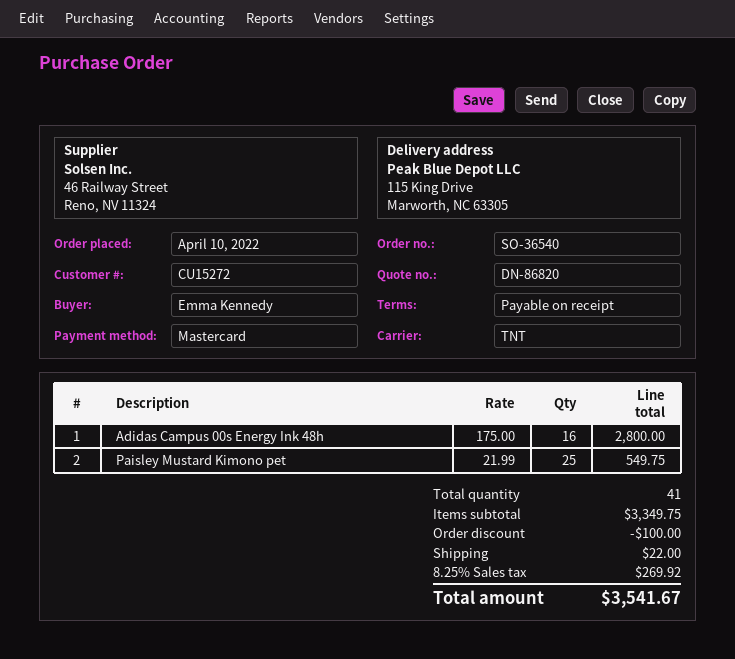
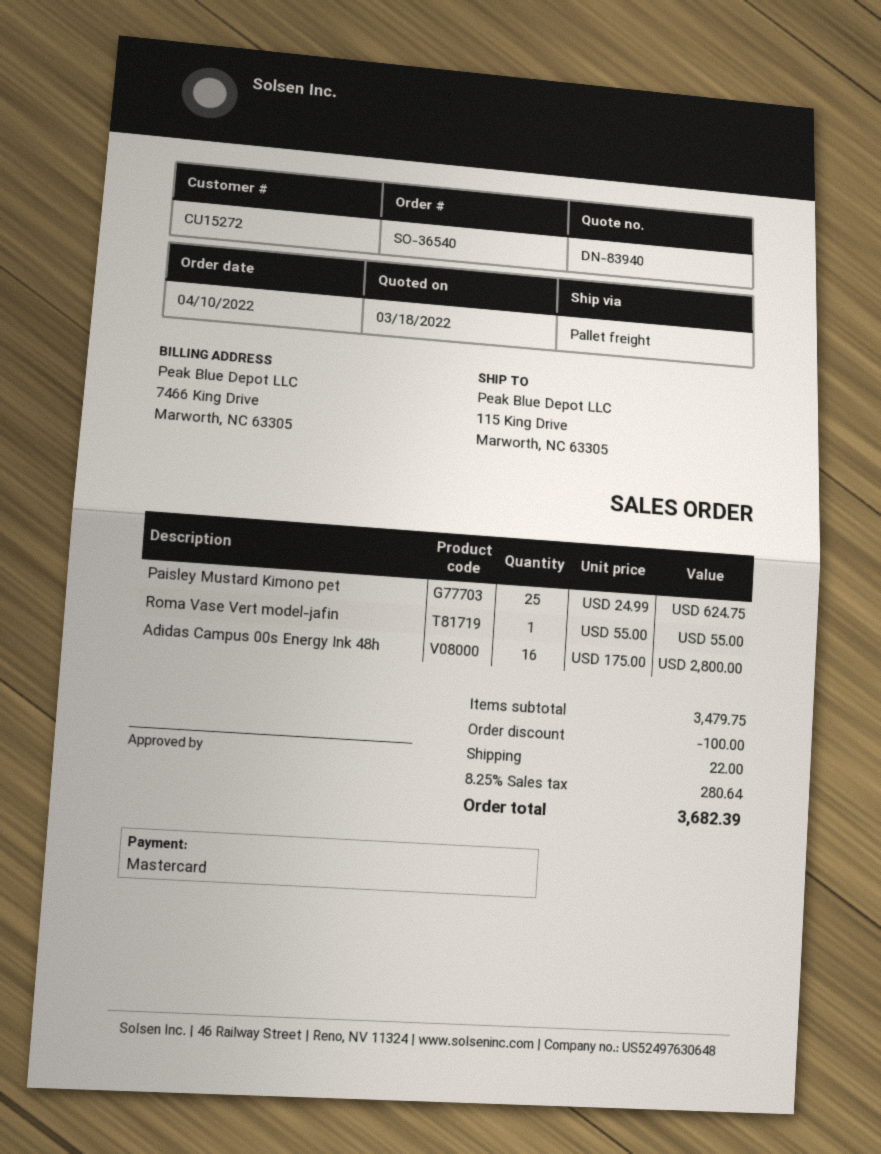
quote number: DN-86820 -> DN-83940
shipping method: TNT -> pallet freight
Paisley Mustard Kimono pet: 25 x 21.99 = 549.75 -> 25 x 24.99 = 624.75
Roma Vase Vert model-jafin: none -> 1 x 55.00 = 55.00
subtotal: 3349.75 -> 3479.75
tax: 8.25% = 269.92 -> 8.25% = 280.64
total: 3541.67 -> 3682.39

